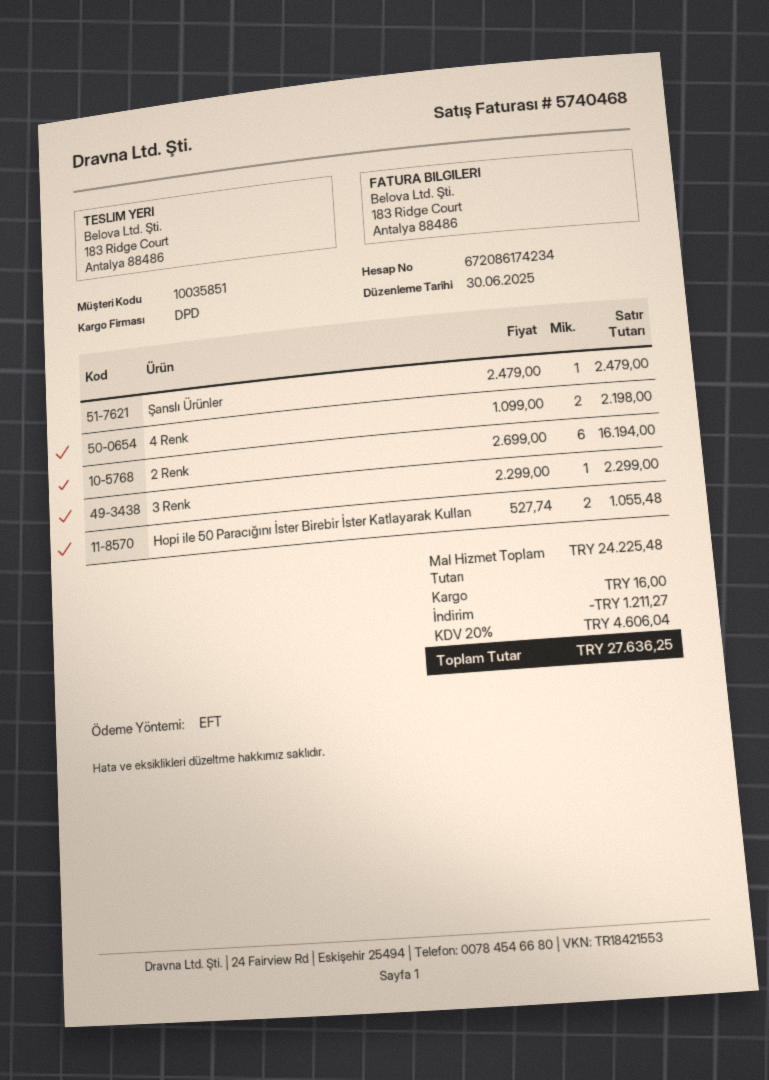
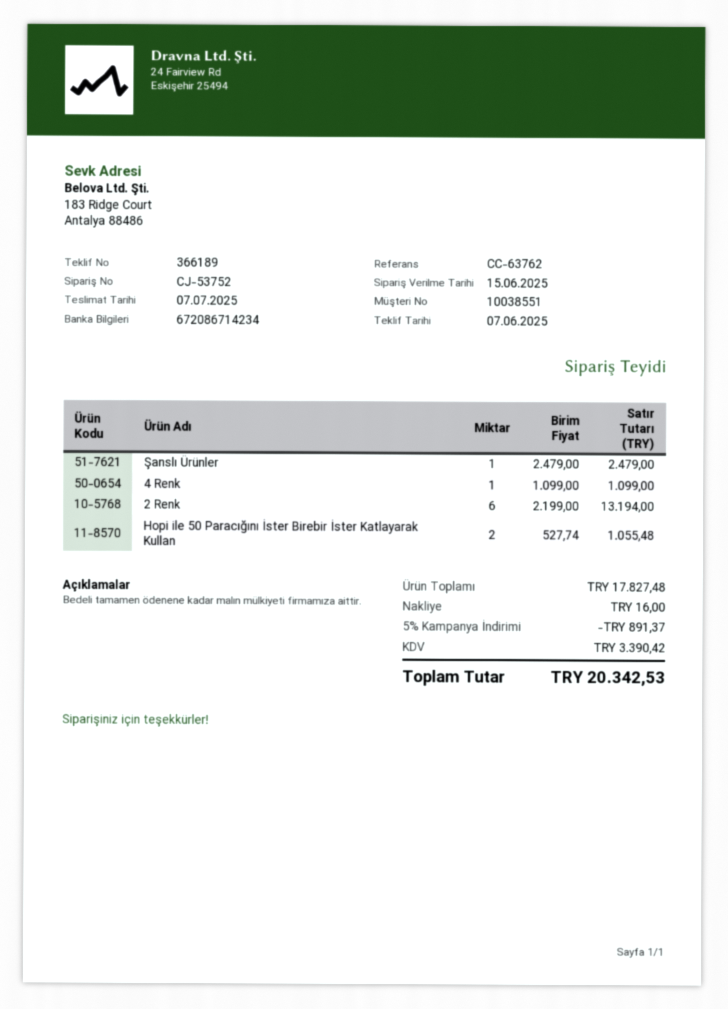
customer number: 10035851 -> 10038551
bank account: 672086174234 -> 672086714234
4 Renk: 2 x 1099.00 = 2198.00 -> 1 x 1099.00 = 1099.00
2 Renk: 6 x 2699.00 = 16194.00 -> 6 x 2199.00 = 13194.00
3 Renk: 1 x 2299.00 = 2299.00 -> none
subtotal: 24225.48 -> 17827.48
discount: 1211.27 -> 891.37
tax: 4606.04 -> 3390.42
total: 27636.25 -> 20342.53

